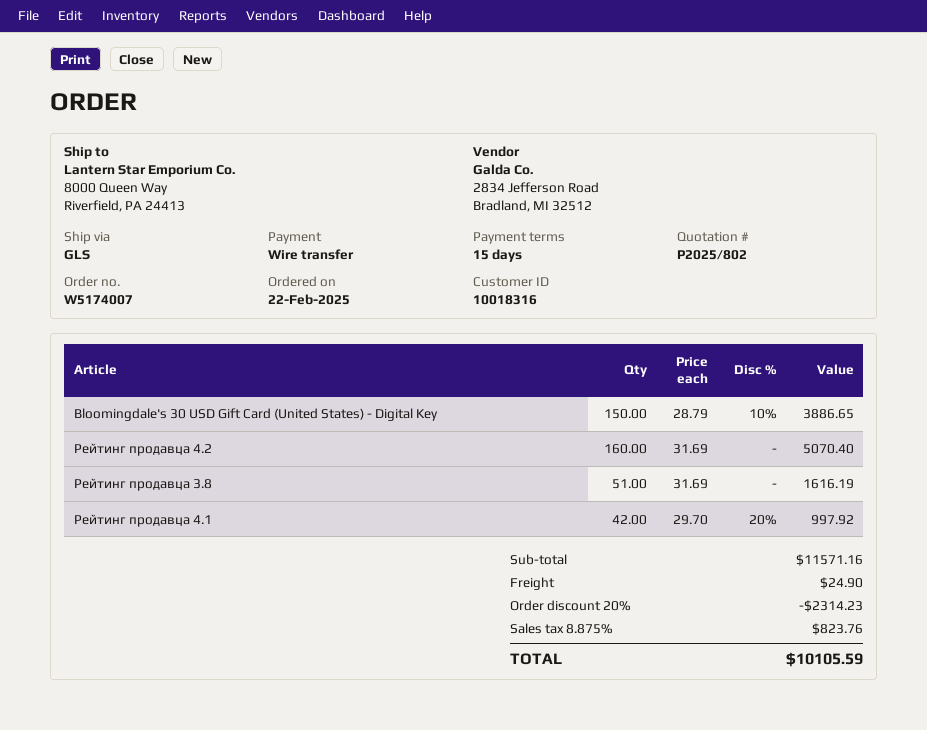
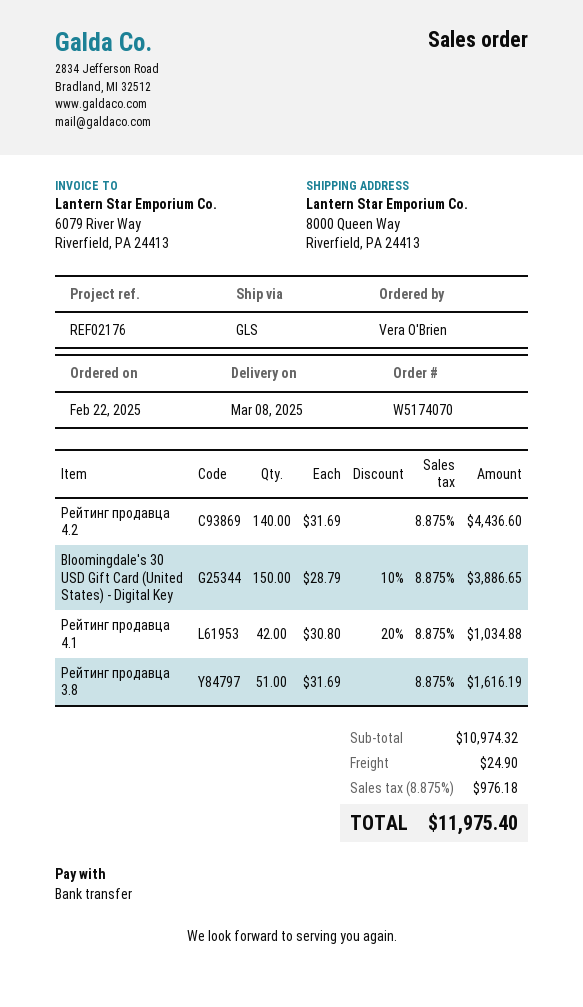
order number: W5174007 -> W5174070
Рейтинг продавца 4.2: 160 x 31.69 = 5070.40 -> 140 x 31.69 = 4436.60
Рейтинг продавца 4.1: 42 x 29.70 - 20% = 997.92 -> 42 x 30.80 - 20% = 1034.88
subtotal: 11571.16 -> 10974.32
discount: 20% = 2314.23 -> none
tax: 8.875% = 823.76 -> 8.875% = 976.18
total: 10105.59 -> 11975.40

